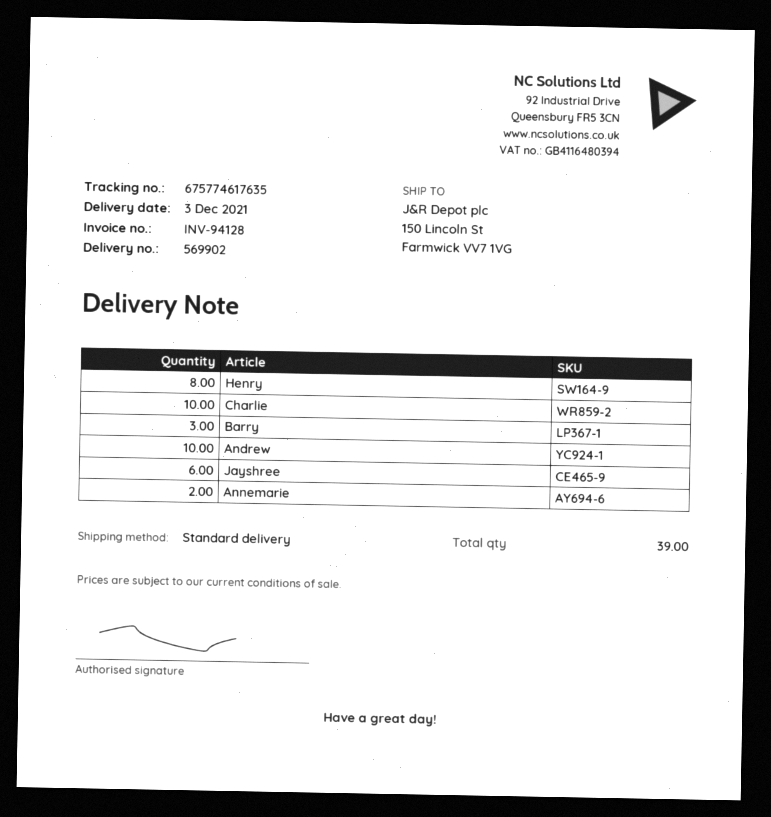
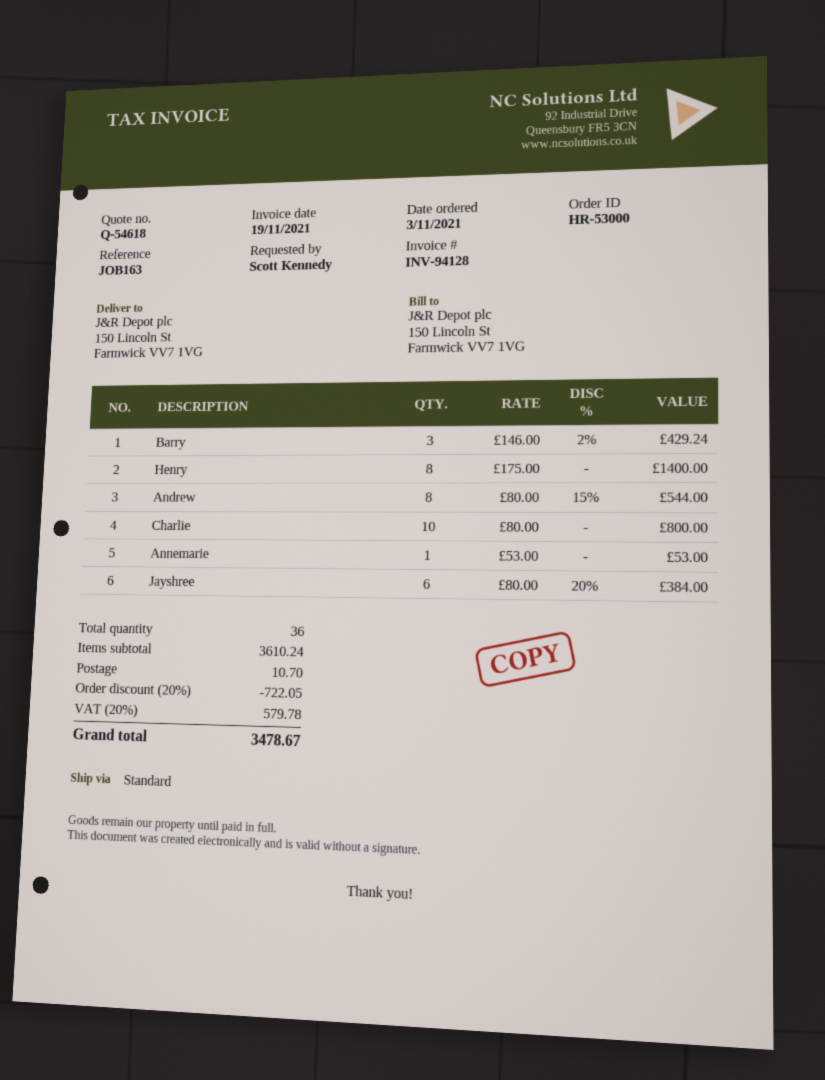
Andrew: 10 -> 8
Annemarie: 2 -> 1
total quantity: 39 -> 36

